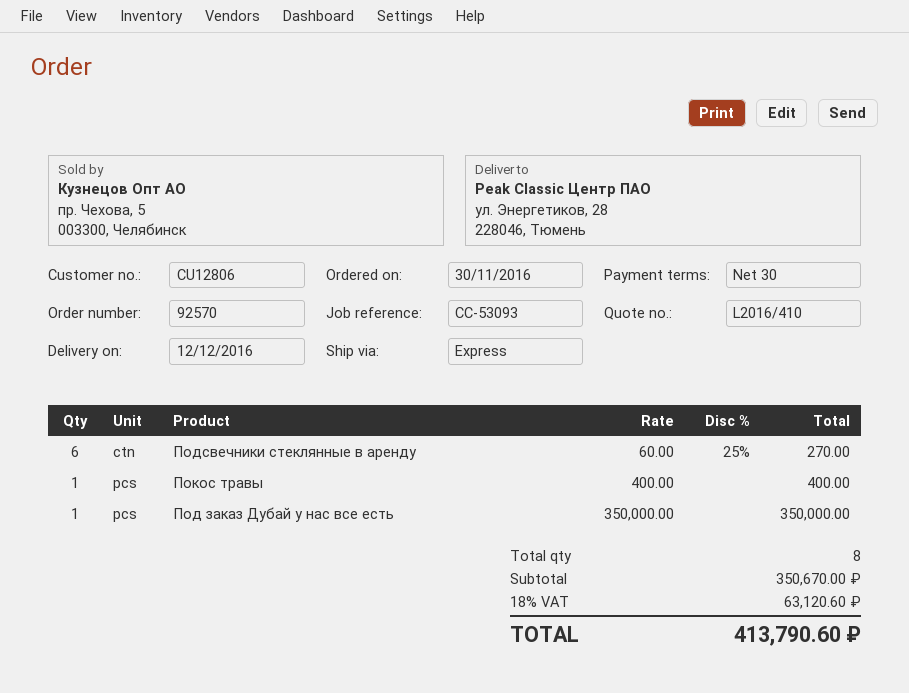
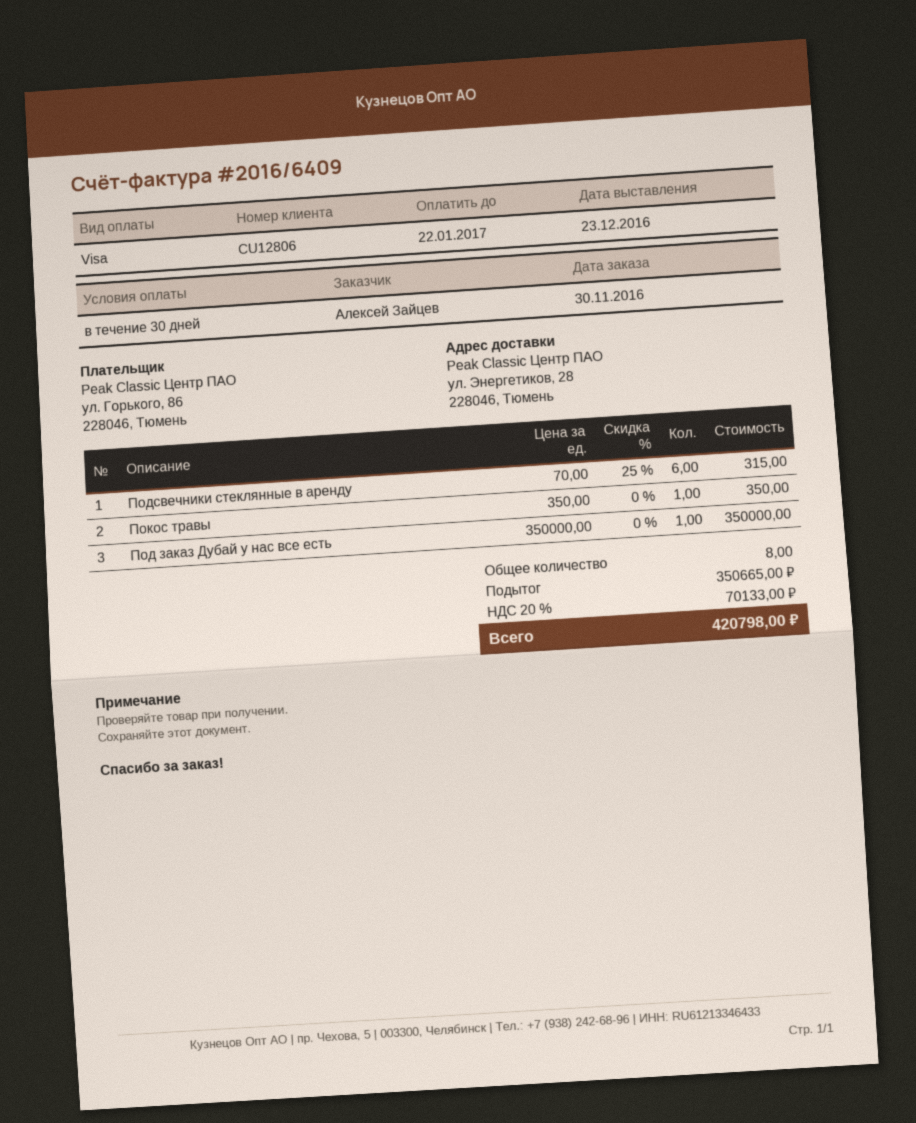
Подсвечники стеклянные в аренду: 6 x 60.00 - 25% = 270.00 -> 6 x 70.00 - 25% = 315.00
Покос травы: 1 x 400.00 = 400.00 -> 1 x 350.00 = 350.00
subtotal: 350670.00 -> 350665.00
tax: 18% = 63120.60 -> 20% = 70133.00
total: 413790.60 -> 420798.00

